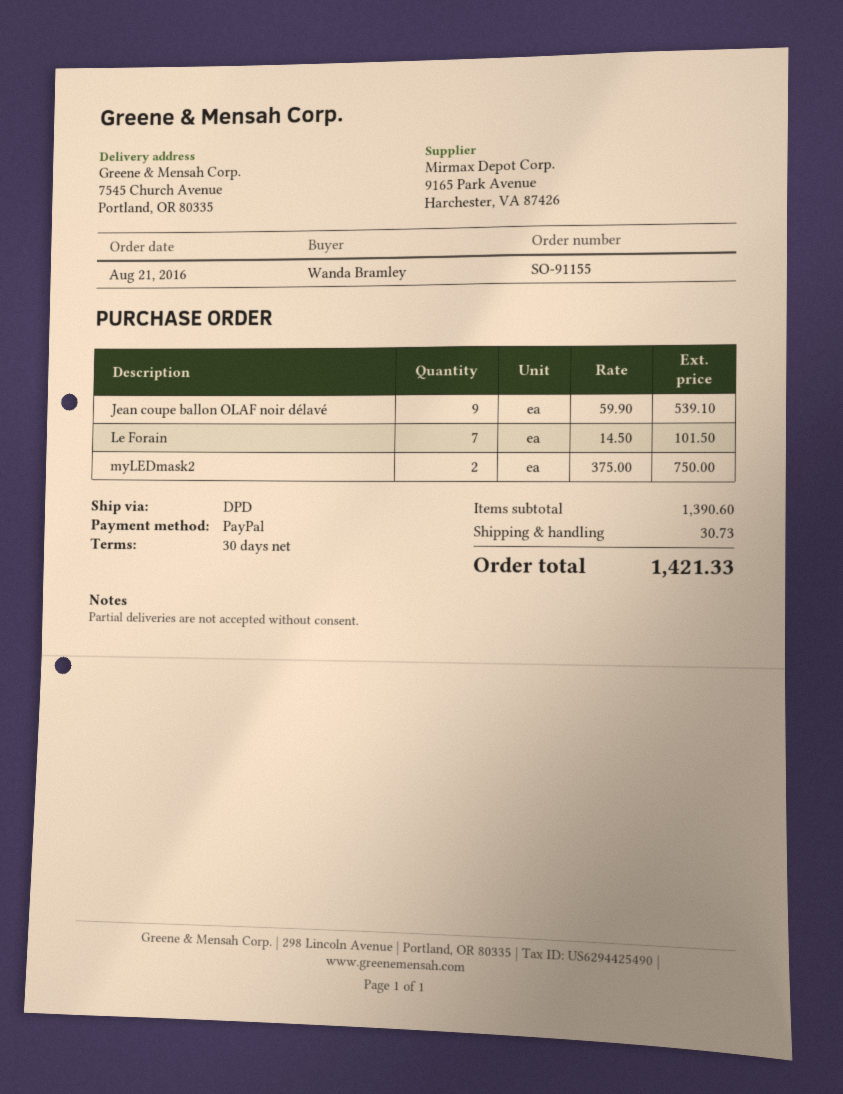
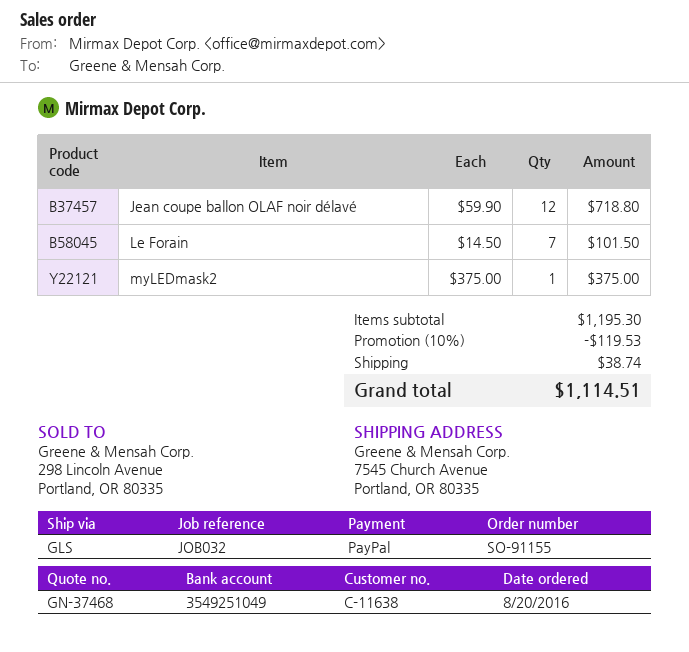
order date: 2016-08-21 -> 2016-08-20
shipping method: DPD -> GLS
Jean coupe ballon OLAF noir délavé: 9 x 59.90 = 539.10 -> 12 x 59.90 = 718.80
myLEDmask2: 2 x 375.00 = 750.00 -> 1 x 375.00 = 375.00
subtotal: 1390.60 -> 1195.30
discount: none -> 10% = 119.53
shipping: 30.73 -> 38.74
total: 1421.33 -> 1114.51

